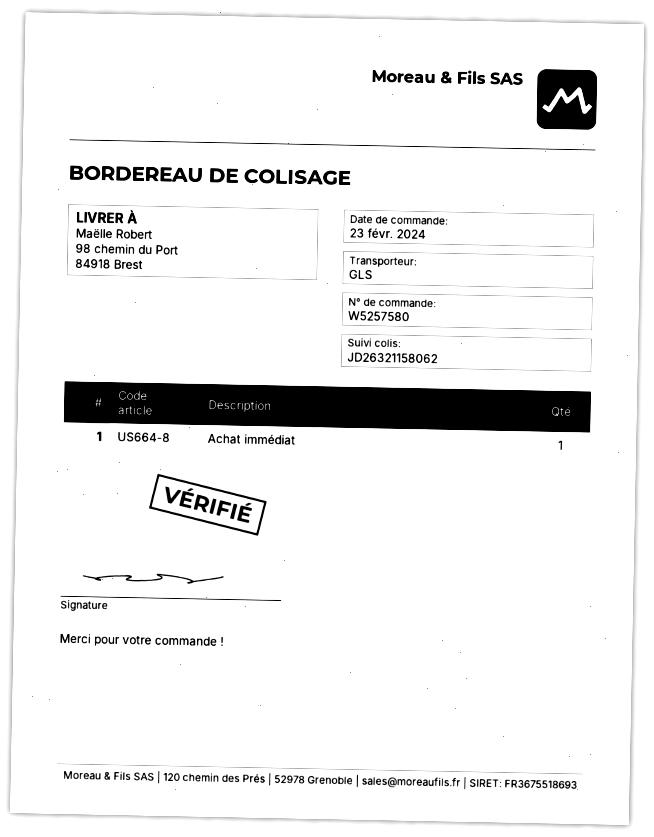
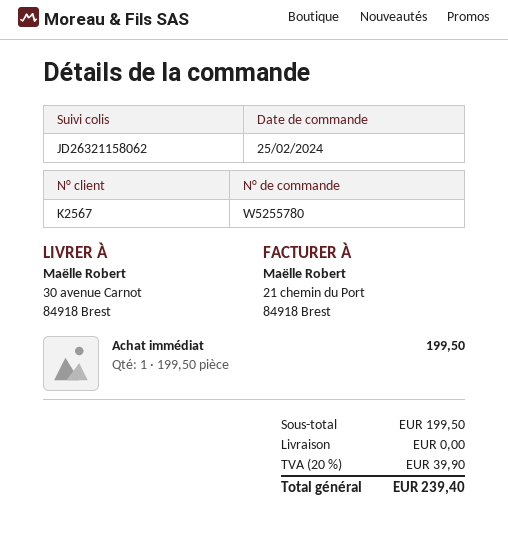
order number: W5257580 -> W5255780
order date: 2024-02-23 -> 2024-02-25
ship to: 98 chemin du Port, 84918 Brest -> 30 avenue Carnot, 84918 Brest

